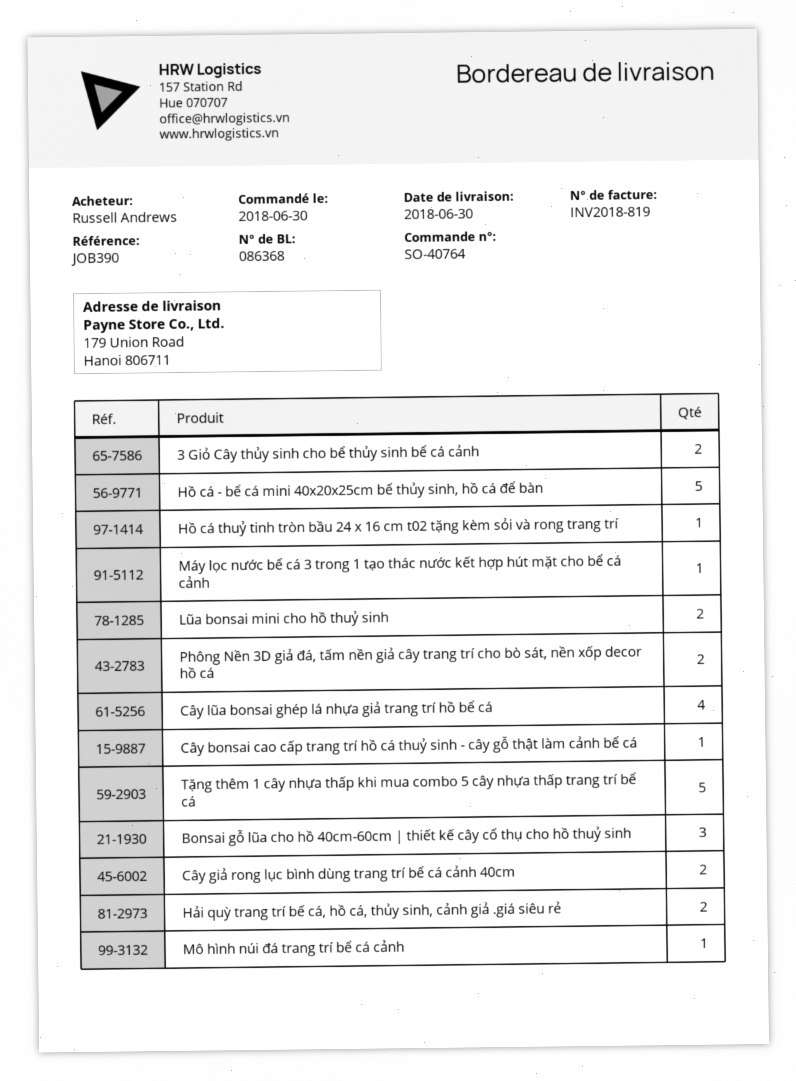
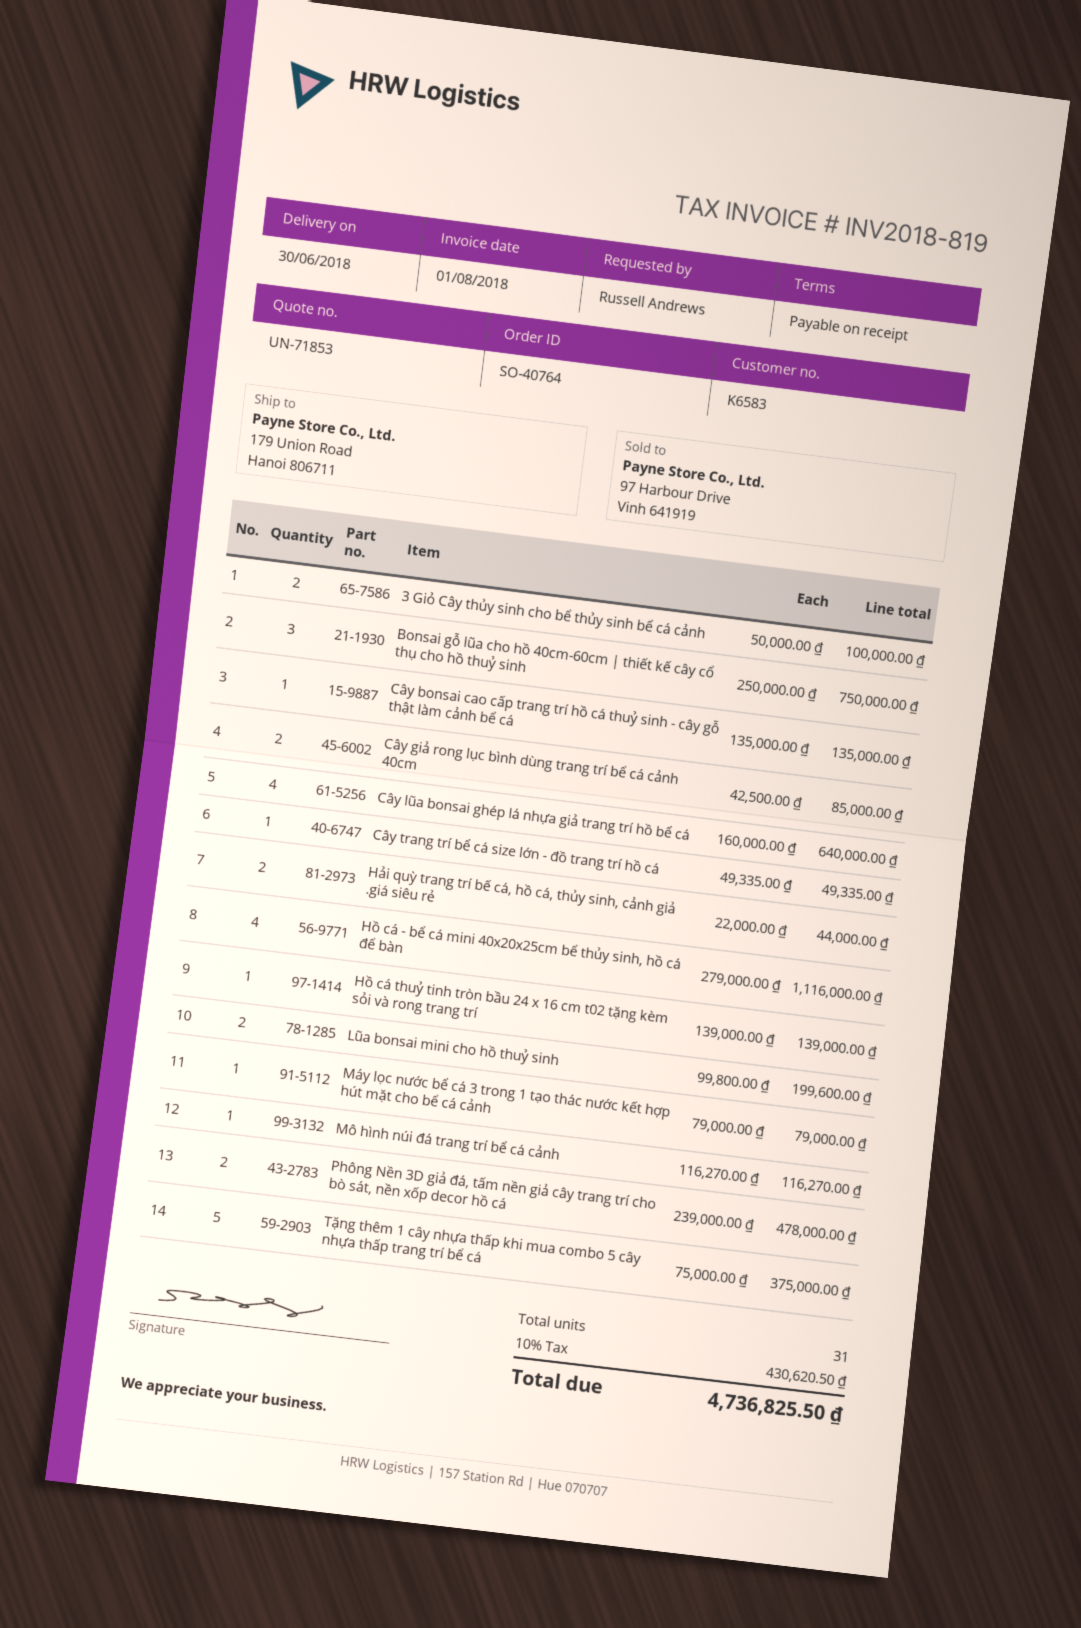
Hồ cá - bể cá mini 40x20x25cm bể thủy sinh, hồ cá để bàn: 5 -> 4
Cây trang trí bể cá size lớn - đồ trang trí hồ cá: none -> 1

